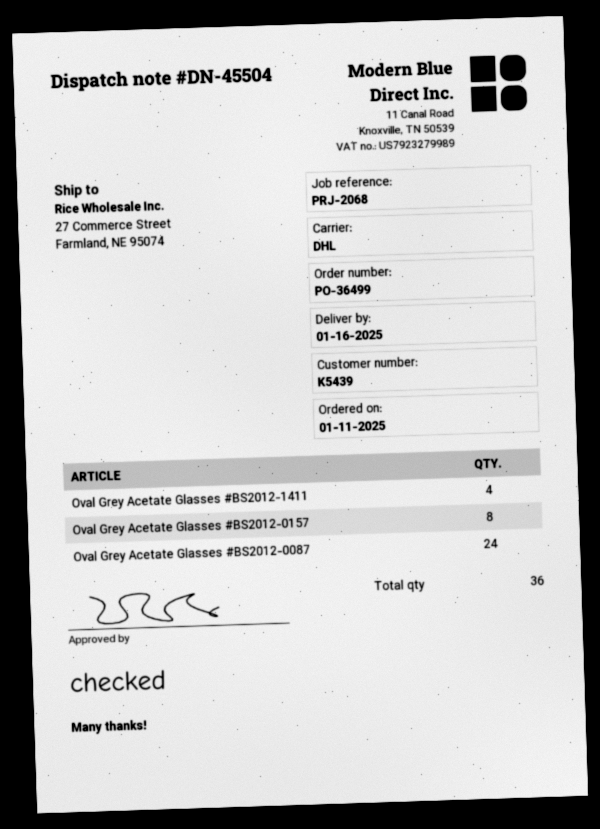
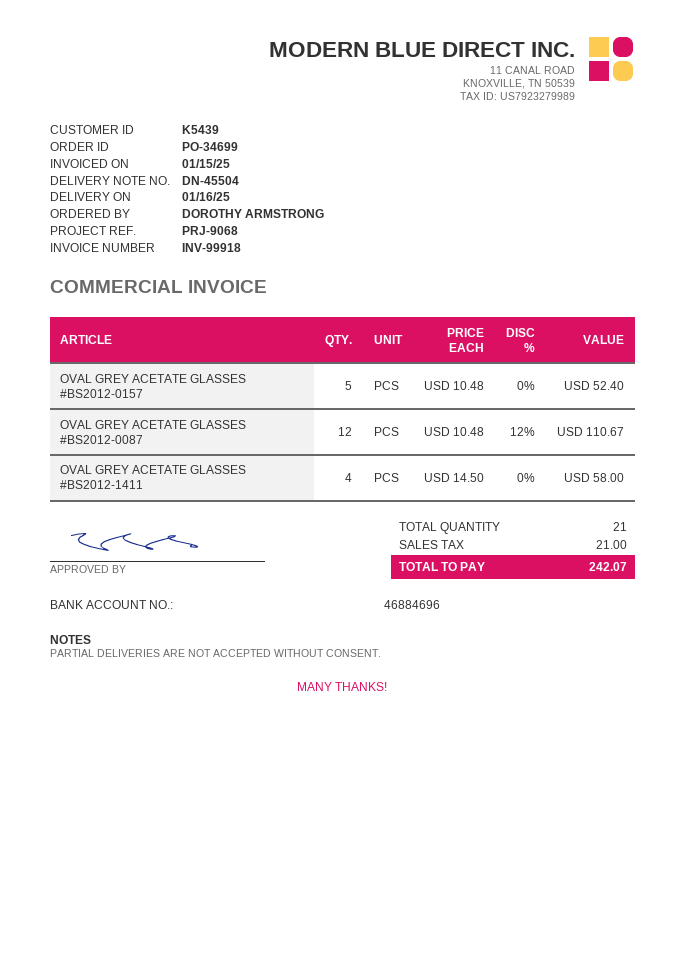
order number: PO-36499 -> PO-34699
reference: PRJ-2068 -> PRJ-9068
Oval Grey Acetate Glasses #BS2012-0157: 8 -> 5
Oval Grey Acetate Glasses #BS2012-0087: 24 -> 12
total quantity: 36 -> 21

